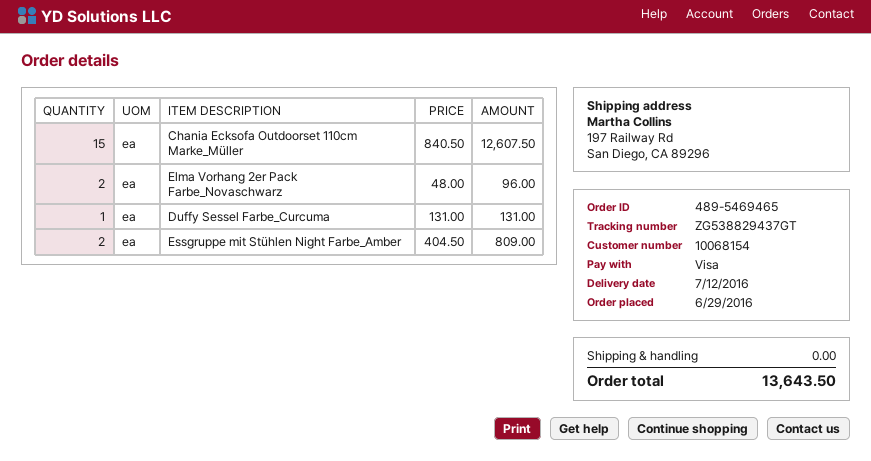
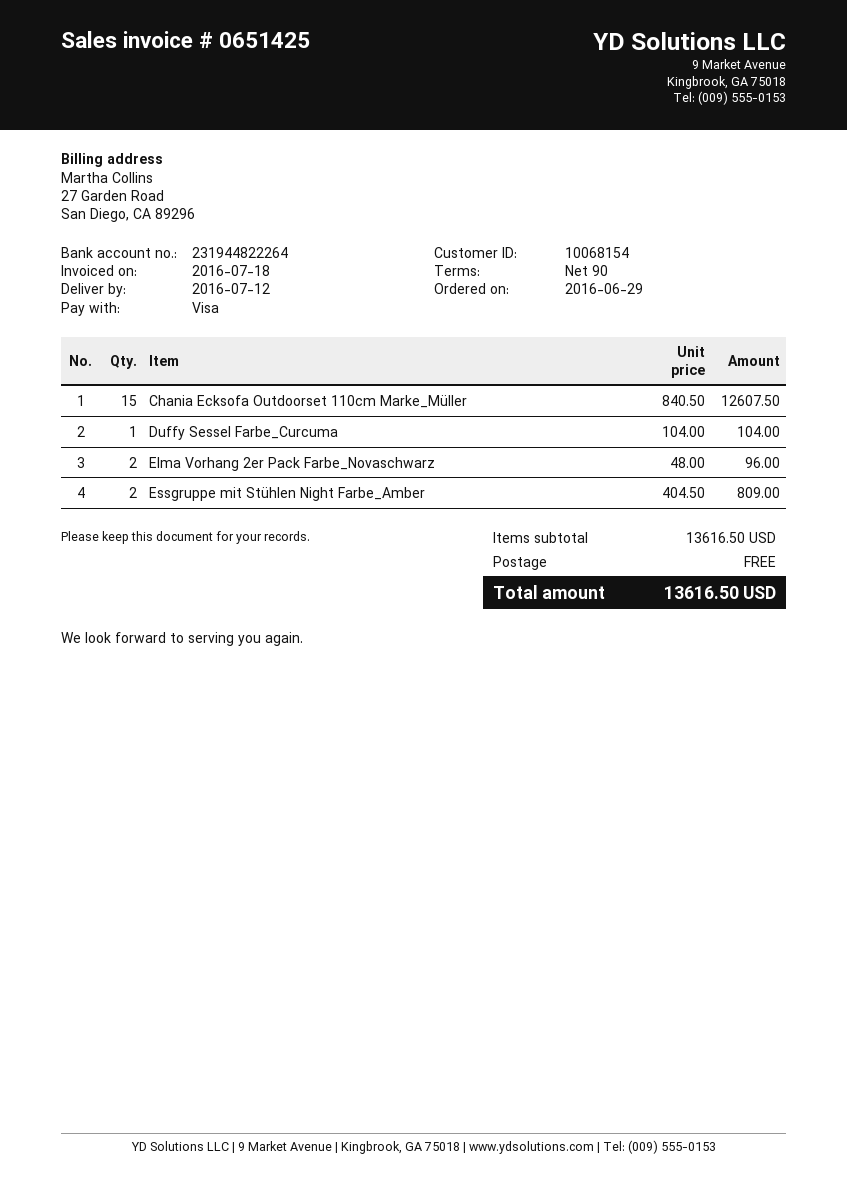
Duffy Sessel Farbe_Curcuma: 1 x 131.00 = 131.00 -> 1 x 104.00 = 104.00
total: 13643.50 -> 13616.50

